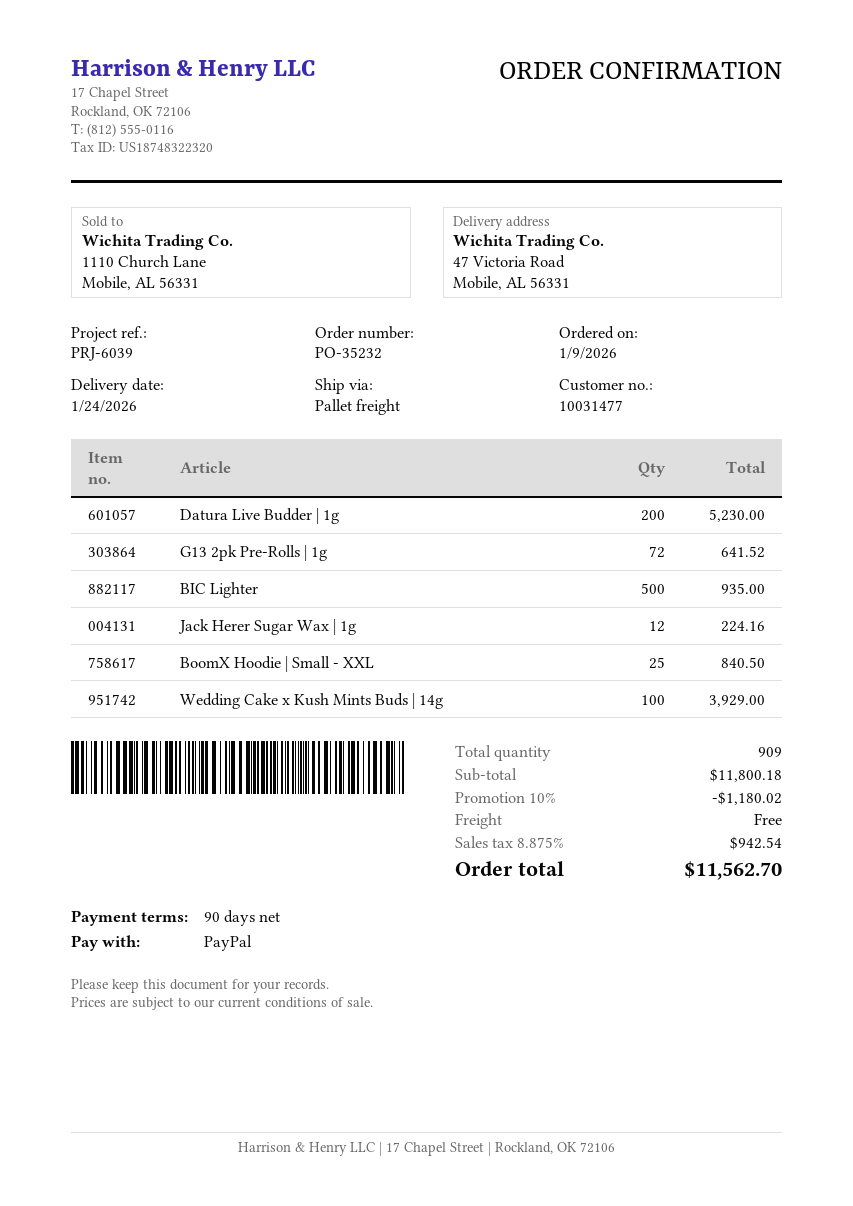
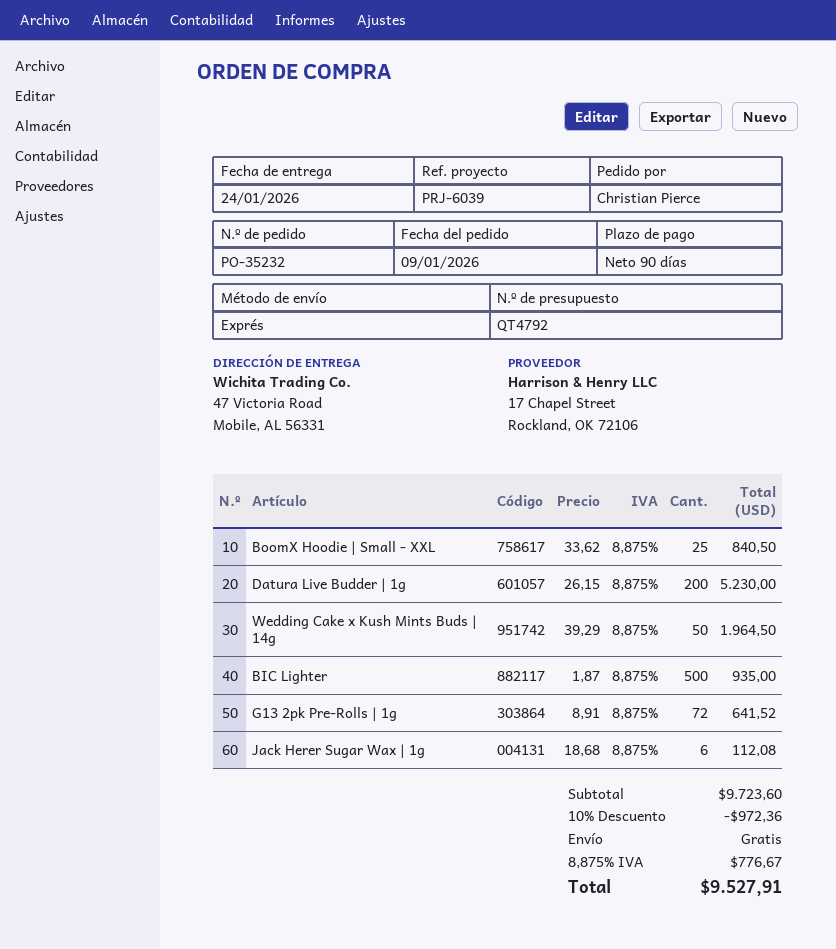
shipping method: pallet freight -> express
Jack Herer Sugar Wax | 1g: 12 for 224.16 -> 6 for 112.08
Wedding Cake x Kush Mints Buds | 14g: 100 for 3929.00 -> 50 for 1964.50
subtotal: 11800.18 -> 9723.60
discount: 10% = 1180.02 -> 10% = 972.36
tax: 8.875% = 942.54 -> 8.875% = 776.67
total: 11562.70 -> 9527.91

